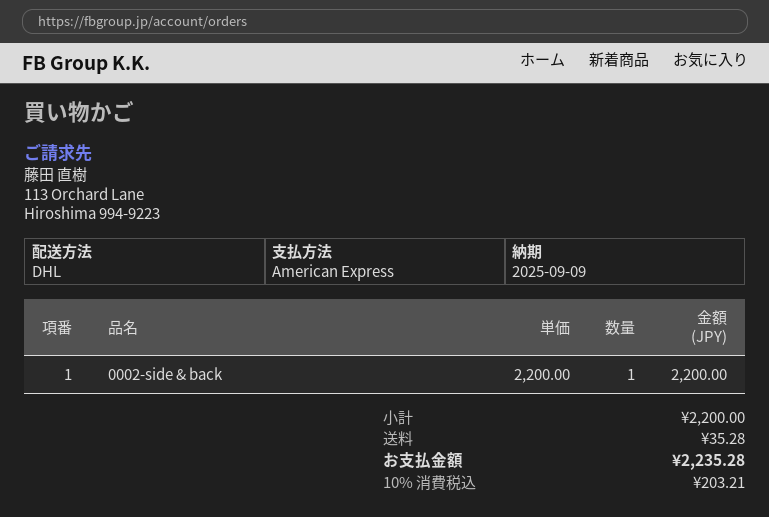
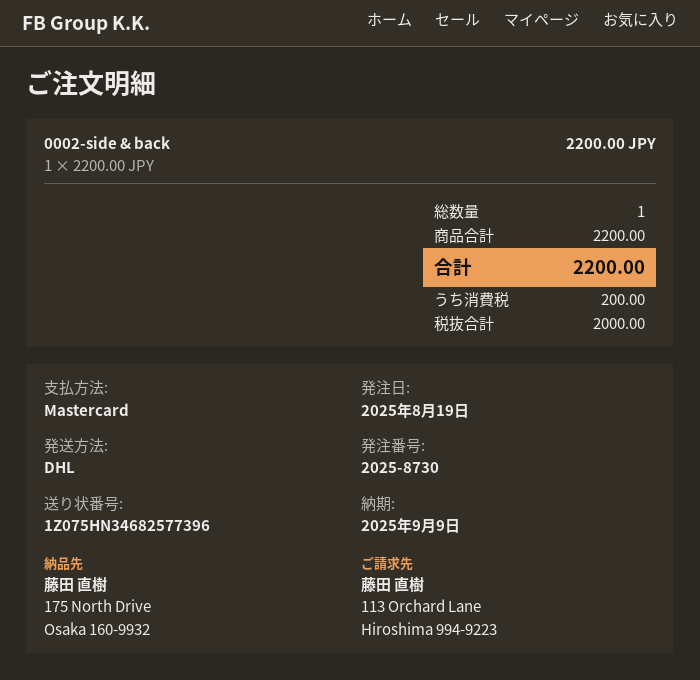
payment method: American Express -> Mastercard
shipping: 35.28 -> none
tax: 203.21 -> 200.00
total: 2235.28 -> 2200.00

